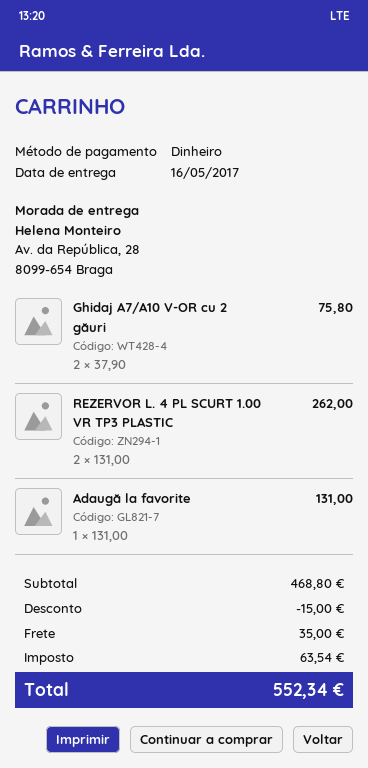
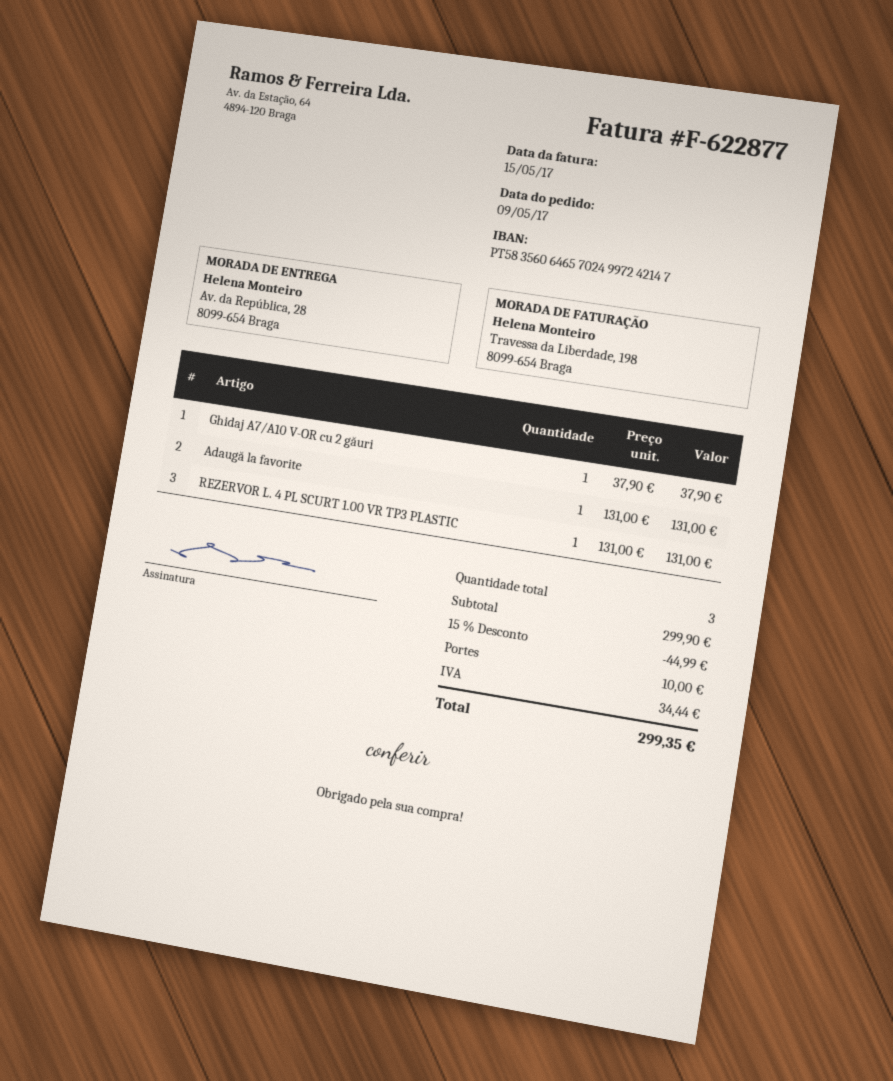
Ghidaj A7/A10 V-OR cu 2 găuri: 2 x 37.90 = 75.80 -> 1 x 37.90 = 37.90
REZERVOR L. 4 PL SCURT 1.00 VR TP3 PLASTIC: 2 x 131.00 = 262.00 -> 1 x 131.00 = 131.00
subtotal: 468.80 -> 299.90
discount: 15.00 -> 44.99
shipping: 35.00 -> 10.00
tax: 63.54 -> 34.44
total: 552.34 -> 299.35

